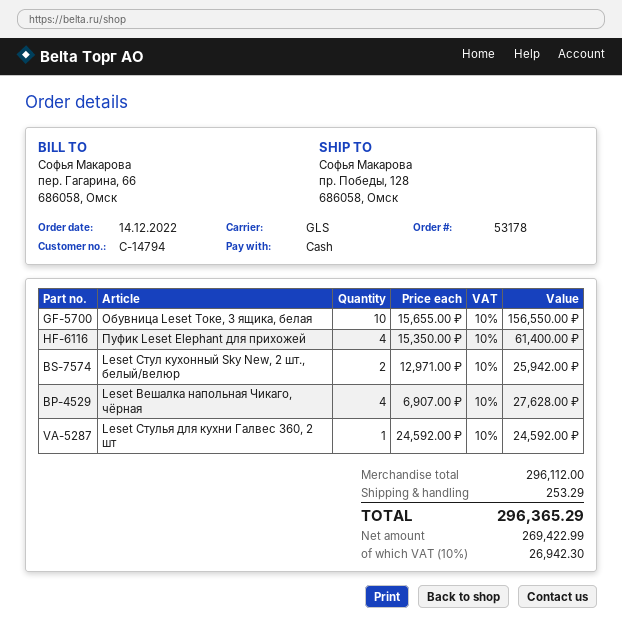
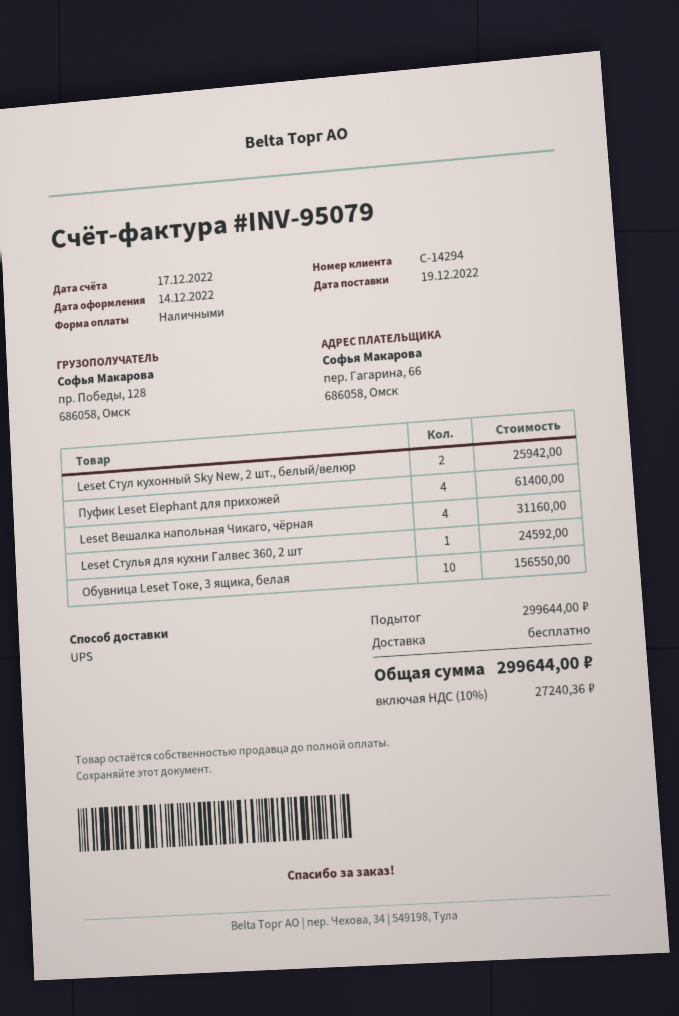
customer number: C-14794 -> C-14294
shipping method: GLS -> UPS
Leset Вешалка напольная Чикаго, чёрная: 4 for 27628.00 -> 4 for 31160.00
subtotal: 296112.00 -> 299644.00
shipping: 253.29 -> 0.00
tax: 10% = 26942.30 -> 10% = 27240.36
total: 296365.29 -> 299644.00

